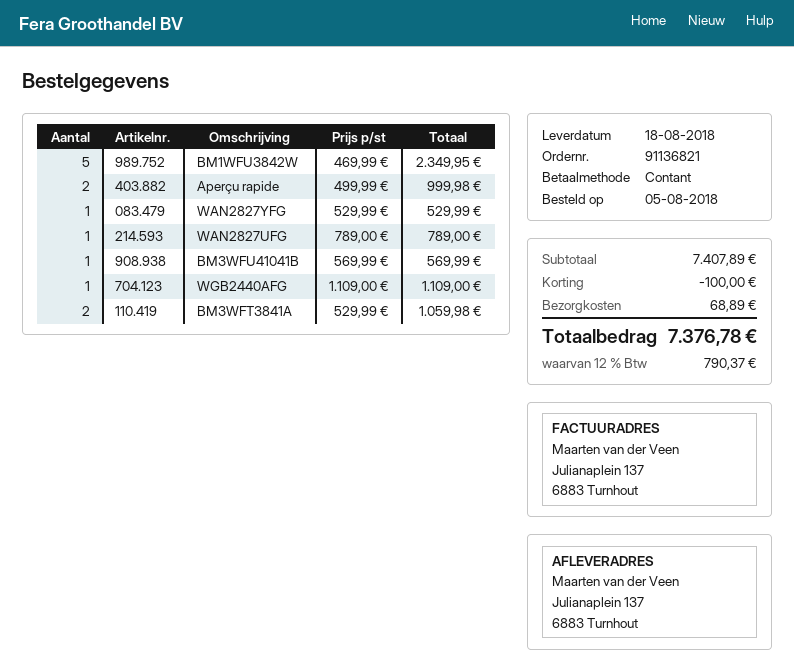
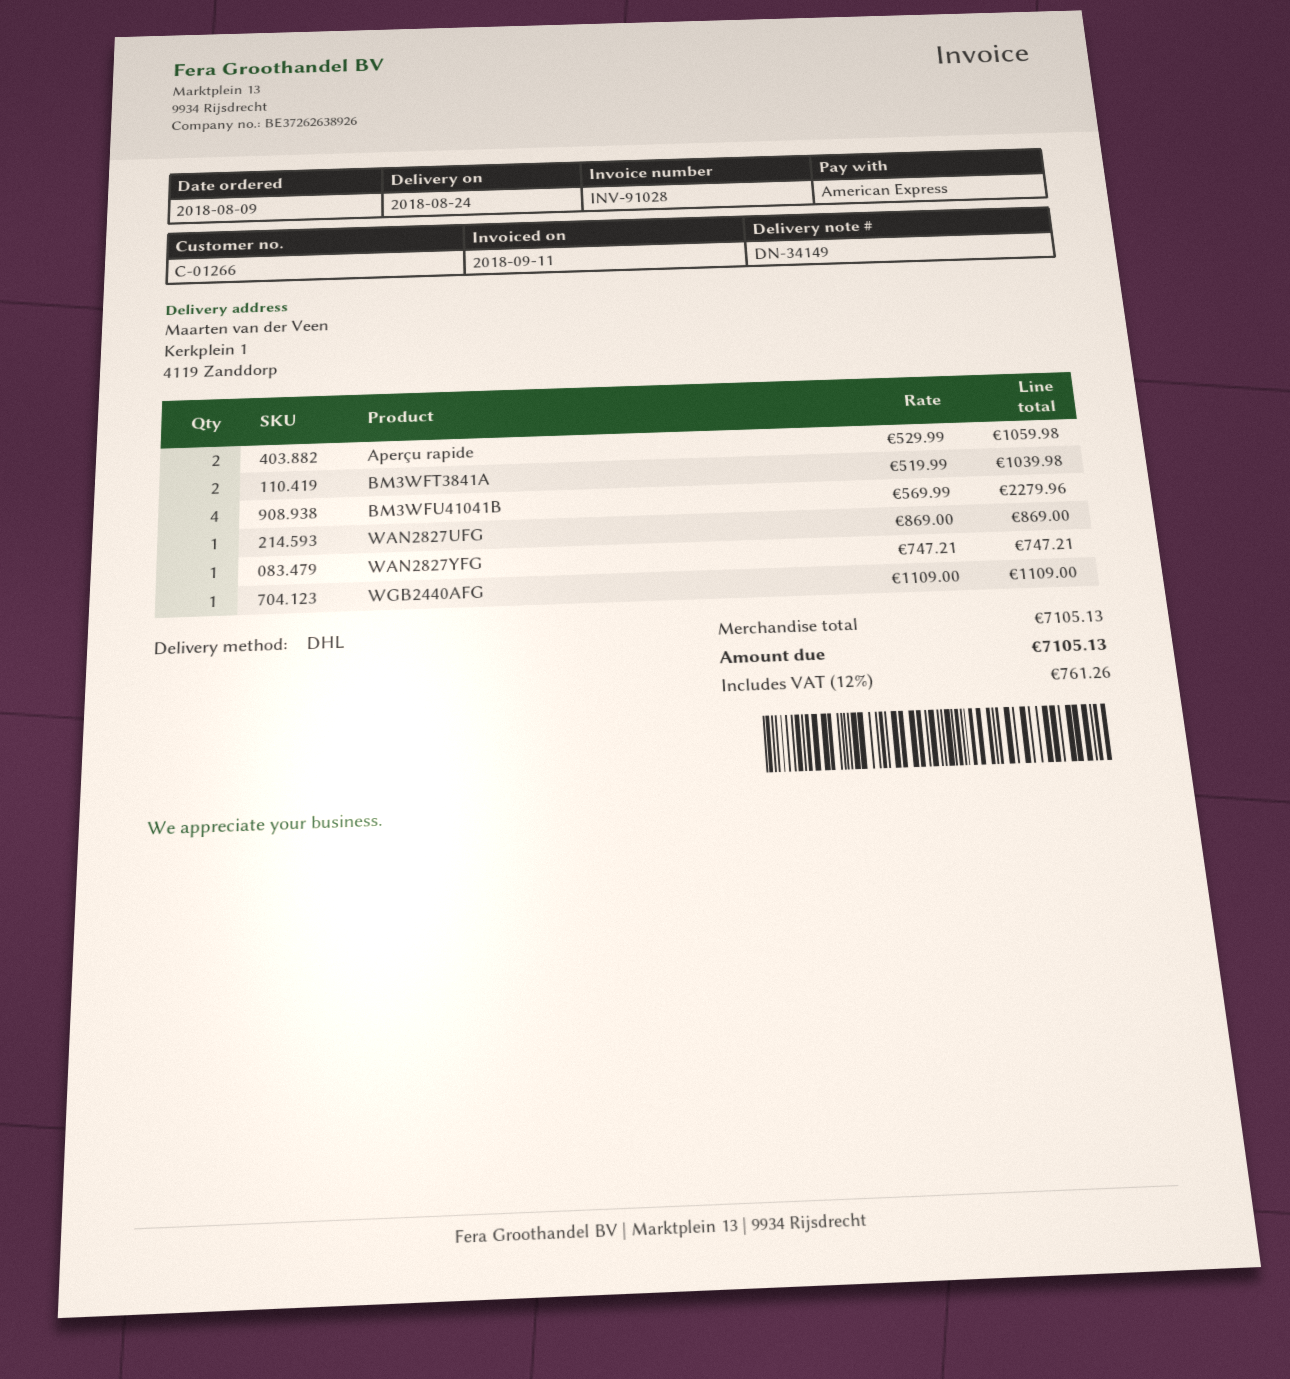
order date: 2018-08-05 -> 2018-08-09
delivery date: 2018-08-18 -> 2018-08-24
payment method: cash -> American Express
ship to: Julianaplein 137, 6883 Turnhout -> Kerkplein 1, 4119 Zanddorp
BM1WFU3842W: 5 x 469.99 = 2349.95 -> none
Aperçu rapide: 2 x 499.99 = 999.98 -> 2 x 529.99 = 1059.98
WAN2827YFG: 1 x 529.99 = 529.99 -> 1 x 747.21 = 747.21
WAN2827UFG: 1 x 789.00 = 789.00 -> 1 x 869.00 = 869.00
BM3WFU41041B: 1 x 569.99 = 569.99 -> 4 x 569.99 = 2279.96
BM3WFT3841A: 2 x 529.99 = 1059.98 -> 2 x 519.99 = 1039.98
subtotal: 7407.89 -> 7105.13
discount: 100.00 -> none
shipping: 68.89 -> none
tax: 12% = 790.37 -> 12% = 761.26
total: 7376.78 -> 7105.13

